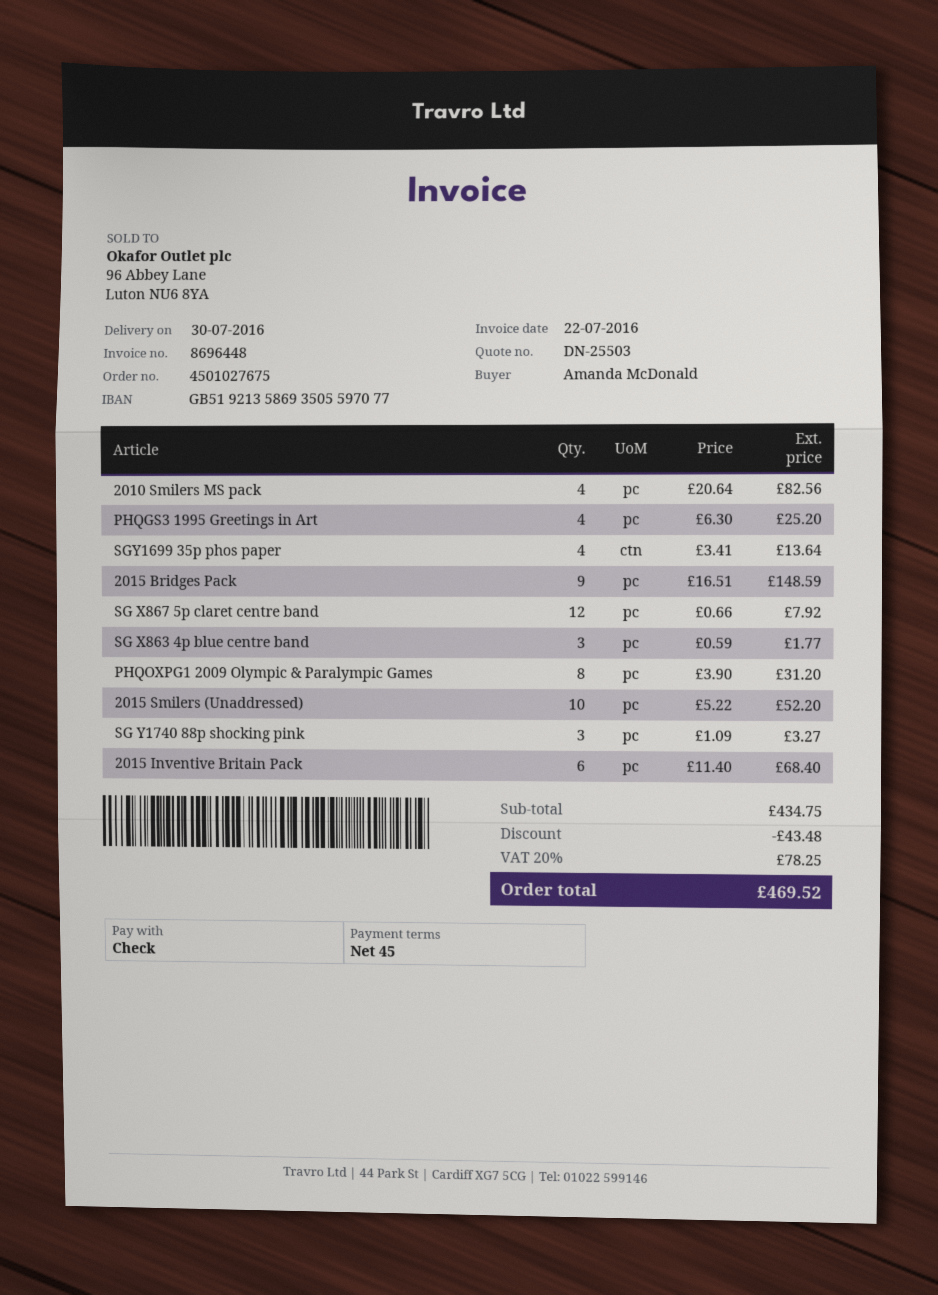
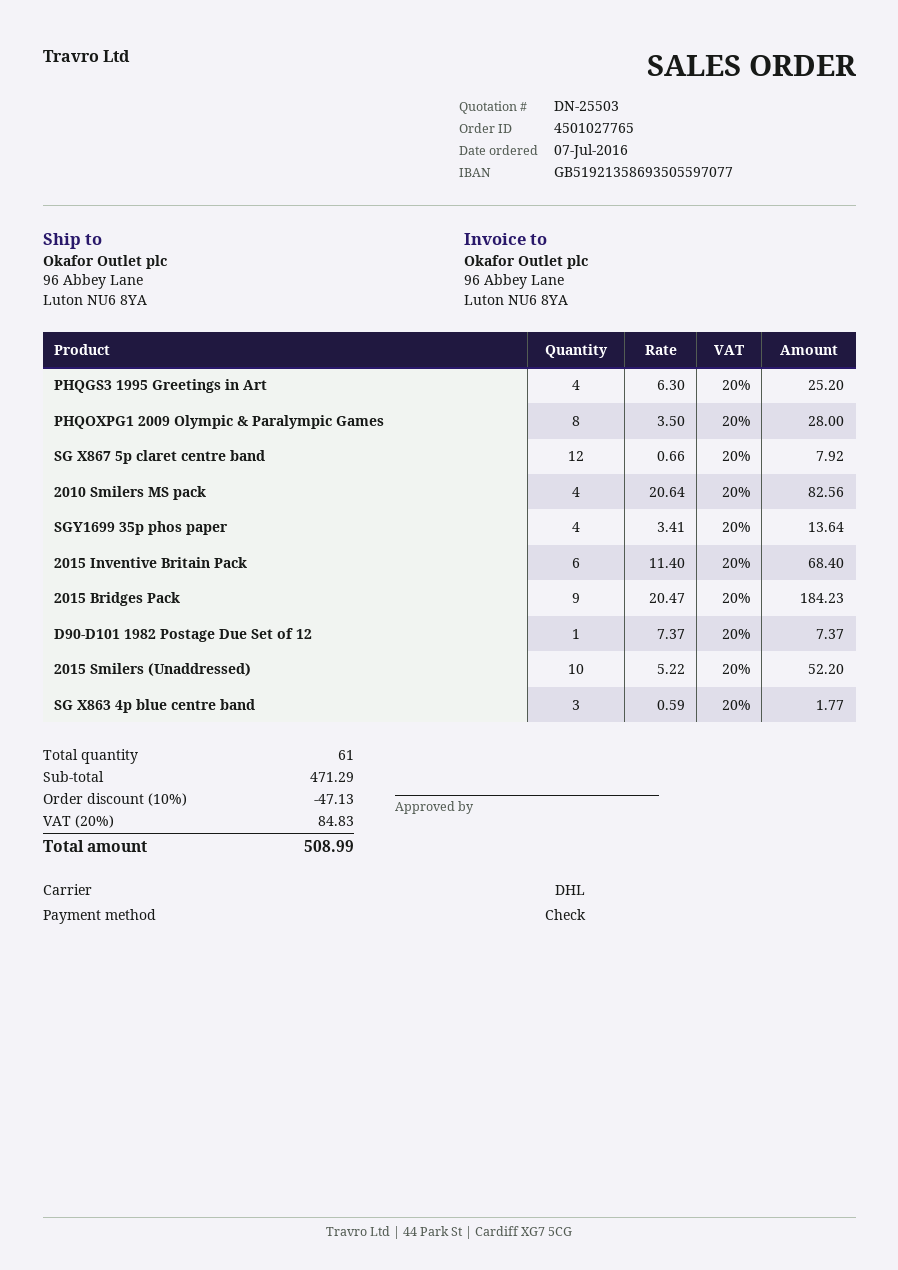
order number: 4501027675 -> 4501027765
2015 Bridges Pack: 9 x 16.51 = 148.59 -> 9 x 20.47 = 184.23
PHQOXPG1 2009 Olympic & Paralympic Games: 8 x 3.90 = 31.20 -> 8 x 3.50 = 28.00
SG Y1740 88p shocking pink: 3 x 1.09 = 3.27 -> none
D90-D101 1982 Postage Due Set of 12: none -> 1 x 7.37 = 7.37
subtotal: 434.75 -> 471.29
discount: 43.48 -> 47.13
tax: 20% = 78.25 -> 20% = 84.83
total: 469.52 -> 508.99

